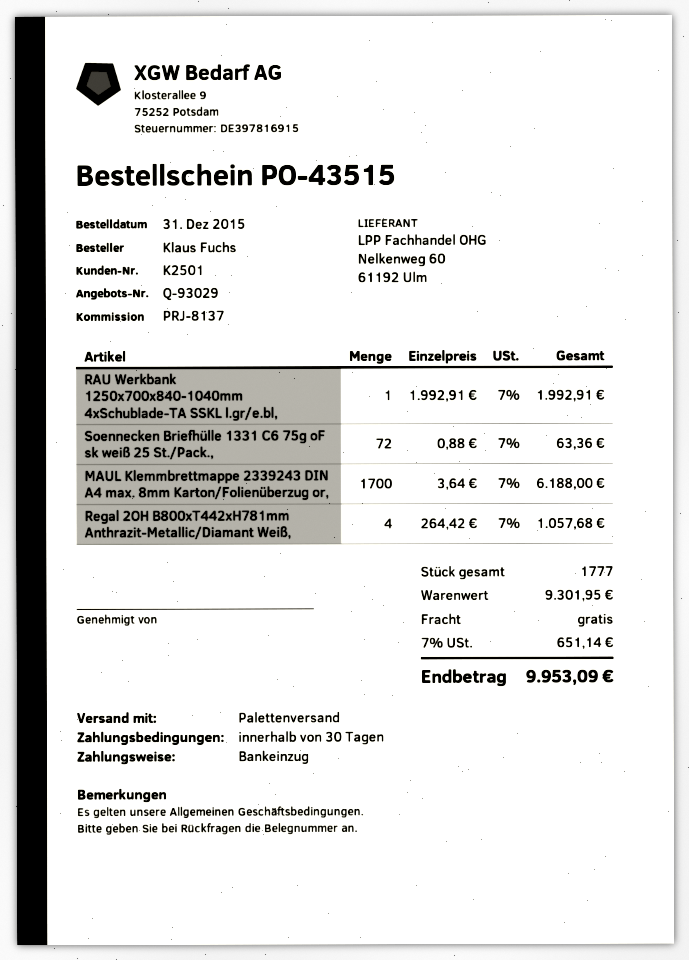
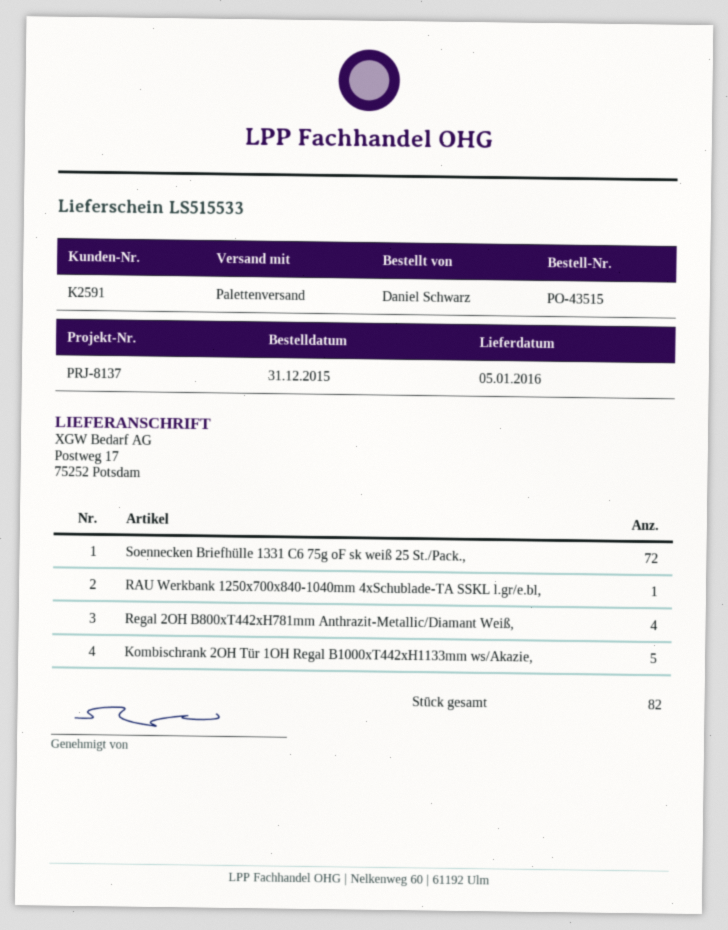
customer number: K2501 -> K2591
ordered by: Klaus Fuchs -> Daniel Schwarz
MAUL Klemmbrettmappe 2339243 DIN A4 max. 8mm Karton/Folienüberzug or,: 1700 -> none
Kombischrank 2OH Tür 1OH Regal B1000xT442xH1133mm ws/Akazie,: none -> 5
total quantity: 1777 -> 82

